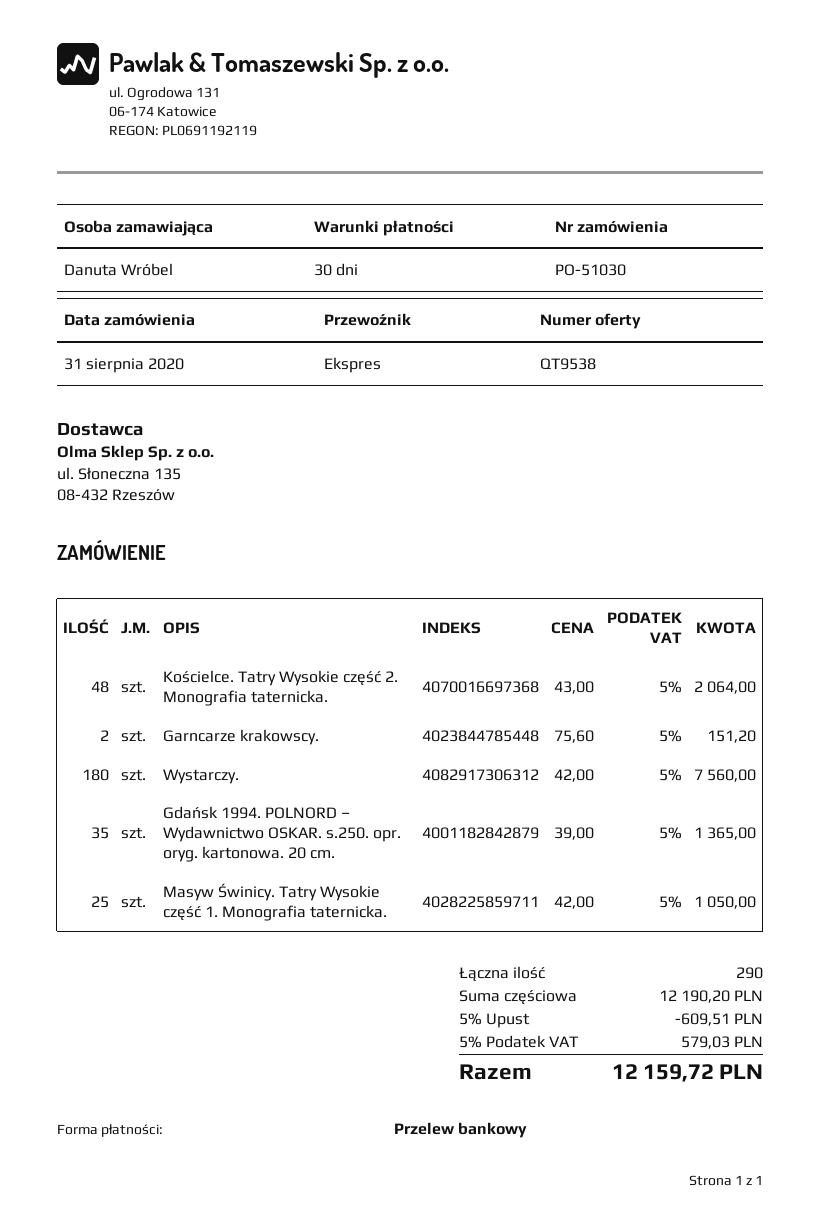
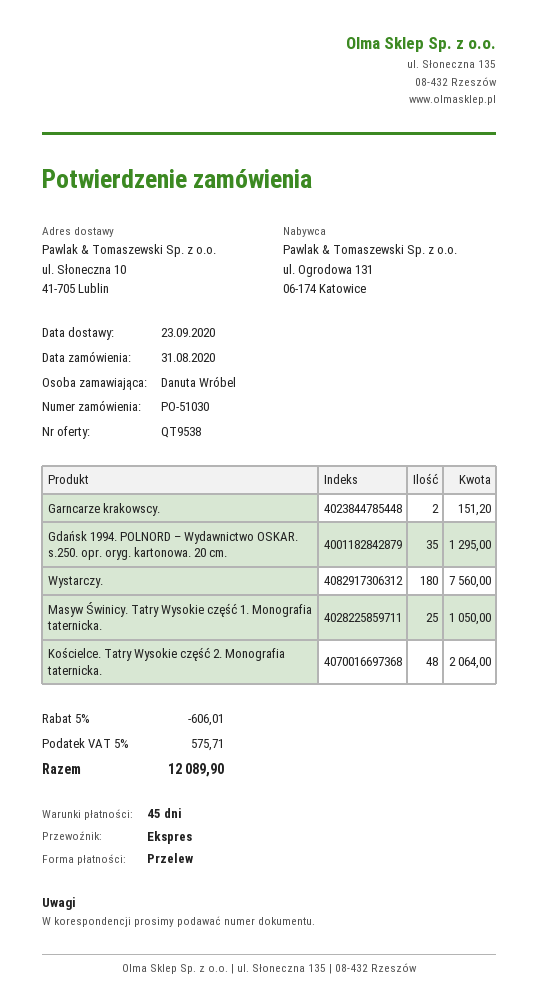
payment terms: 30 days -> 45 days
Gdańsk 1994. POLNORD – Wydawnictwo OSKAR. s.250. opr. oryg. kartonowa. 20 cm.: 35 for 1365.00 -> 35 for 1295.00
discount: 5% = 609.51 -> 5% = 606.01
tax: 5% = 579.03 -> 5% = 575.71
total: 12159.72 -> 12089.90

